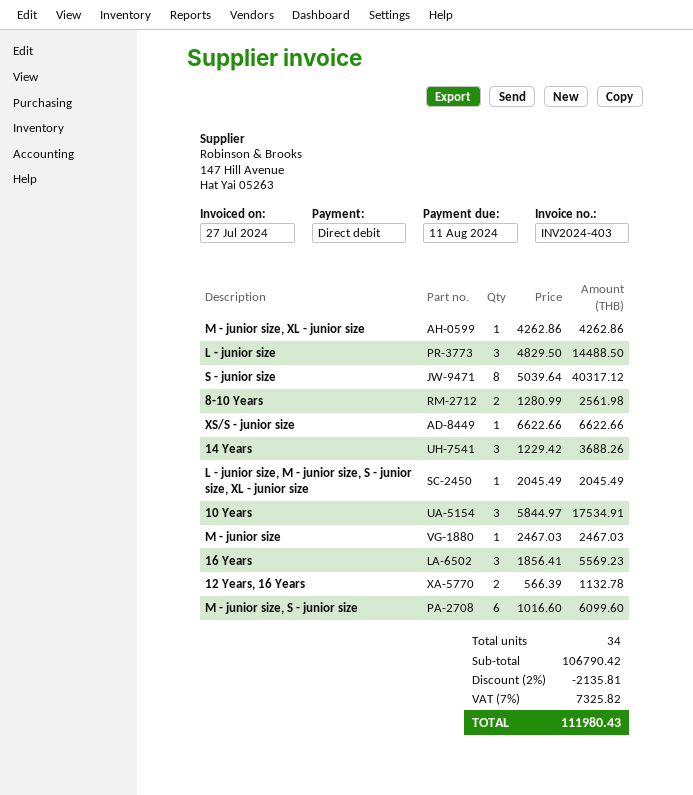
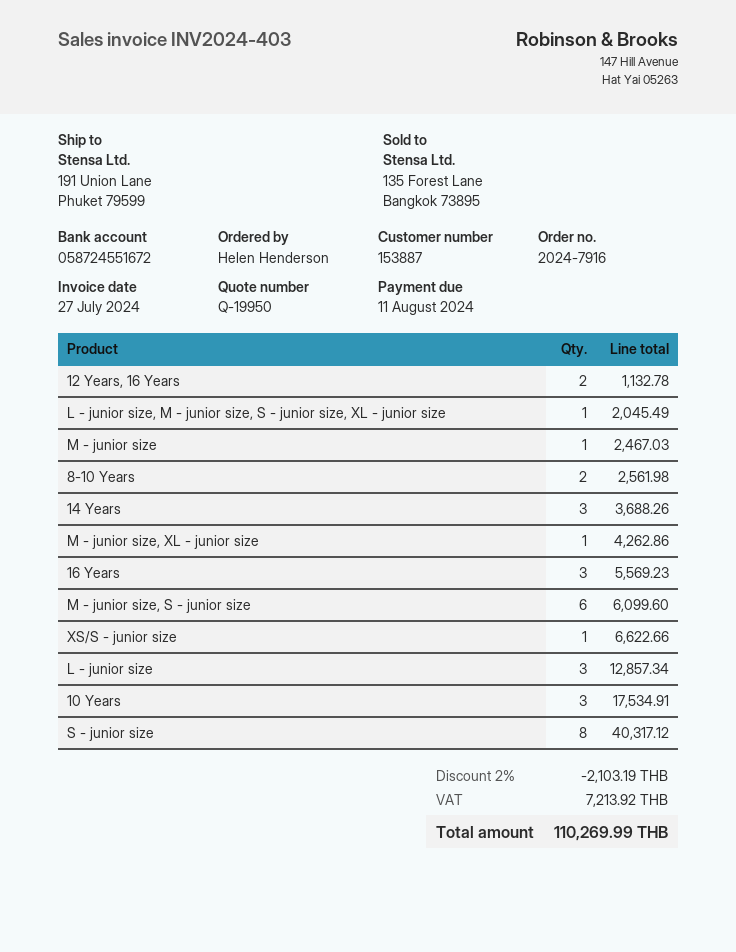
L - junior size: 3 for 14488.50 -> 3 for 12857.34
discount: 2% = 2135.81 -> 2% = 2103.19
tax: 7325.82 -> 7213.92
total: 111980.43 -> 110269.99

